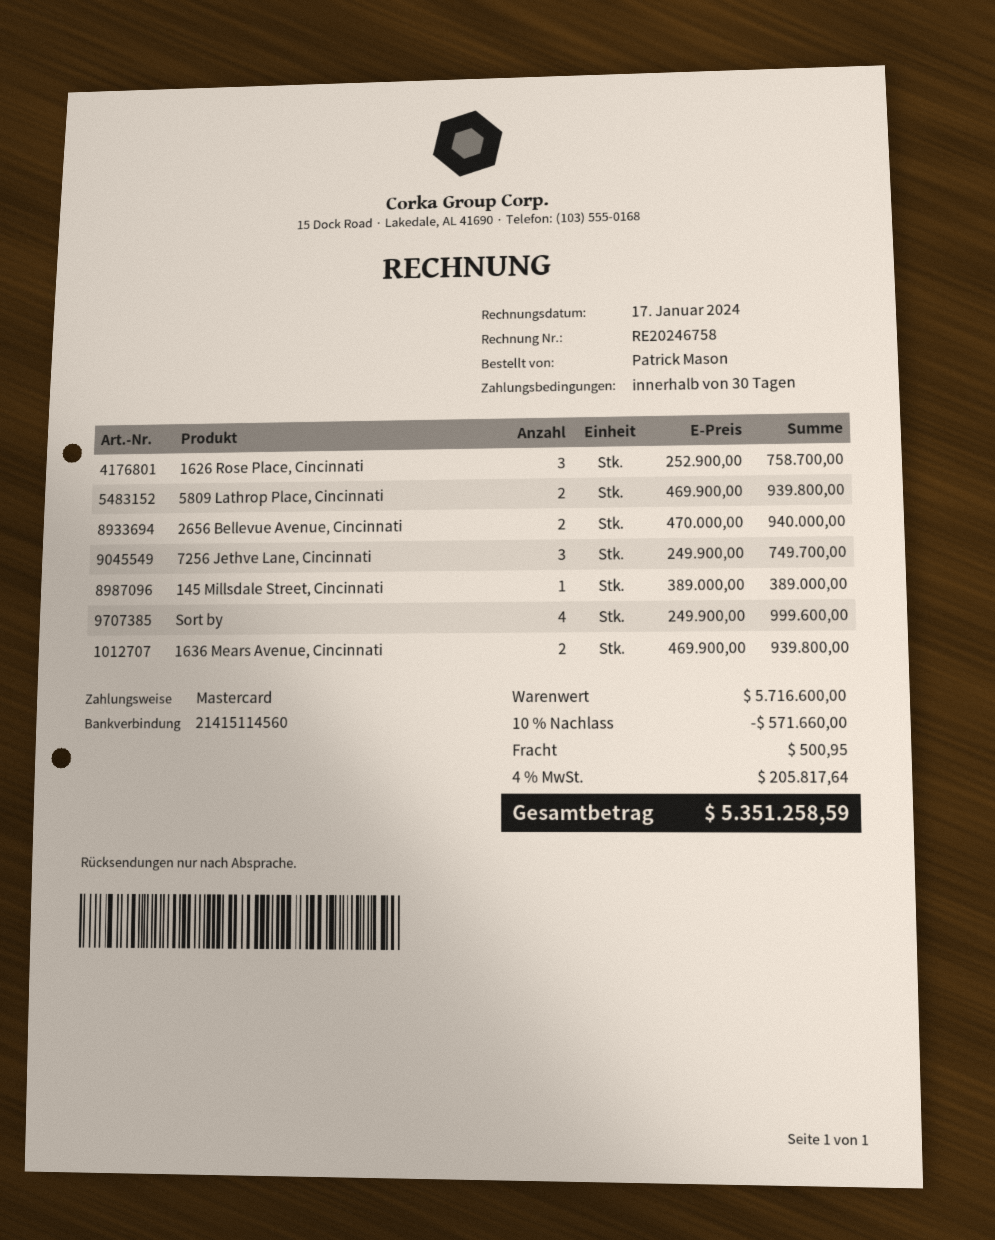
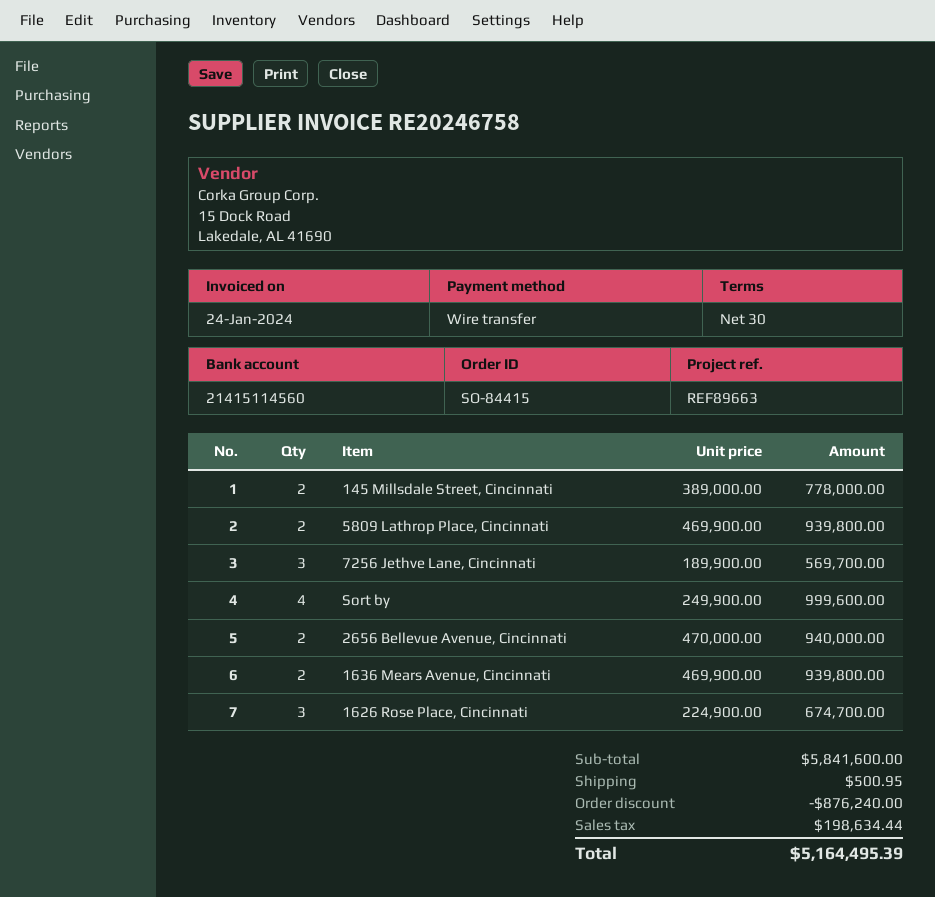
invoice date: 2024-01-17 -> 2024-01-24
payment method: Mastercard -> bank transfer
1626 Rose Place, Cincinnati: 3 x 252900.00 = 758700.00 -> 3 x 224900.00 = 674700.00
7256 Jethve Lane, Cincinnati: 3 x 249900.00 = 749700.00 -> 3 x 189900.00 = 569700.00
145 Millsdale Street, Cincinnati: 1 x 389000.00 = 389000.00 -> 2 x 389000.00 = 778000.00
subtotal: 5716600.00 -> 5841600.00
discount: 571660.00 -> 876240.00
tax: 205817.64 -> 198634.44
total: 5351258.59 -> 5164495.39

